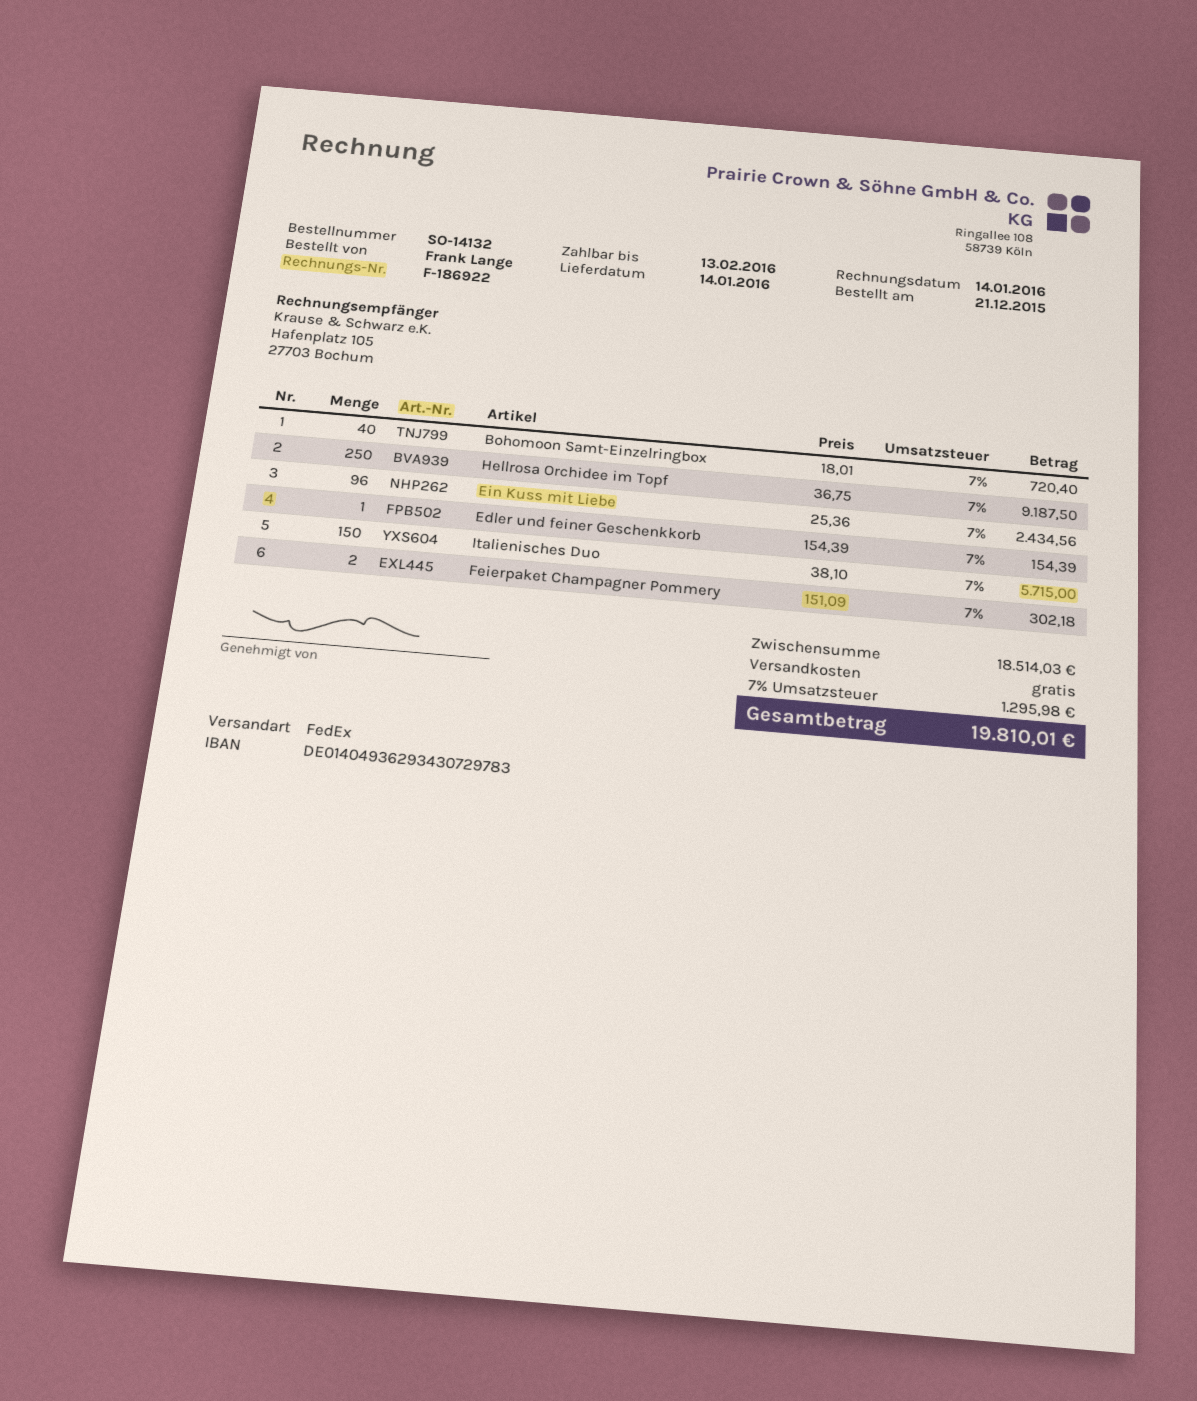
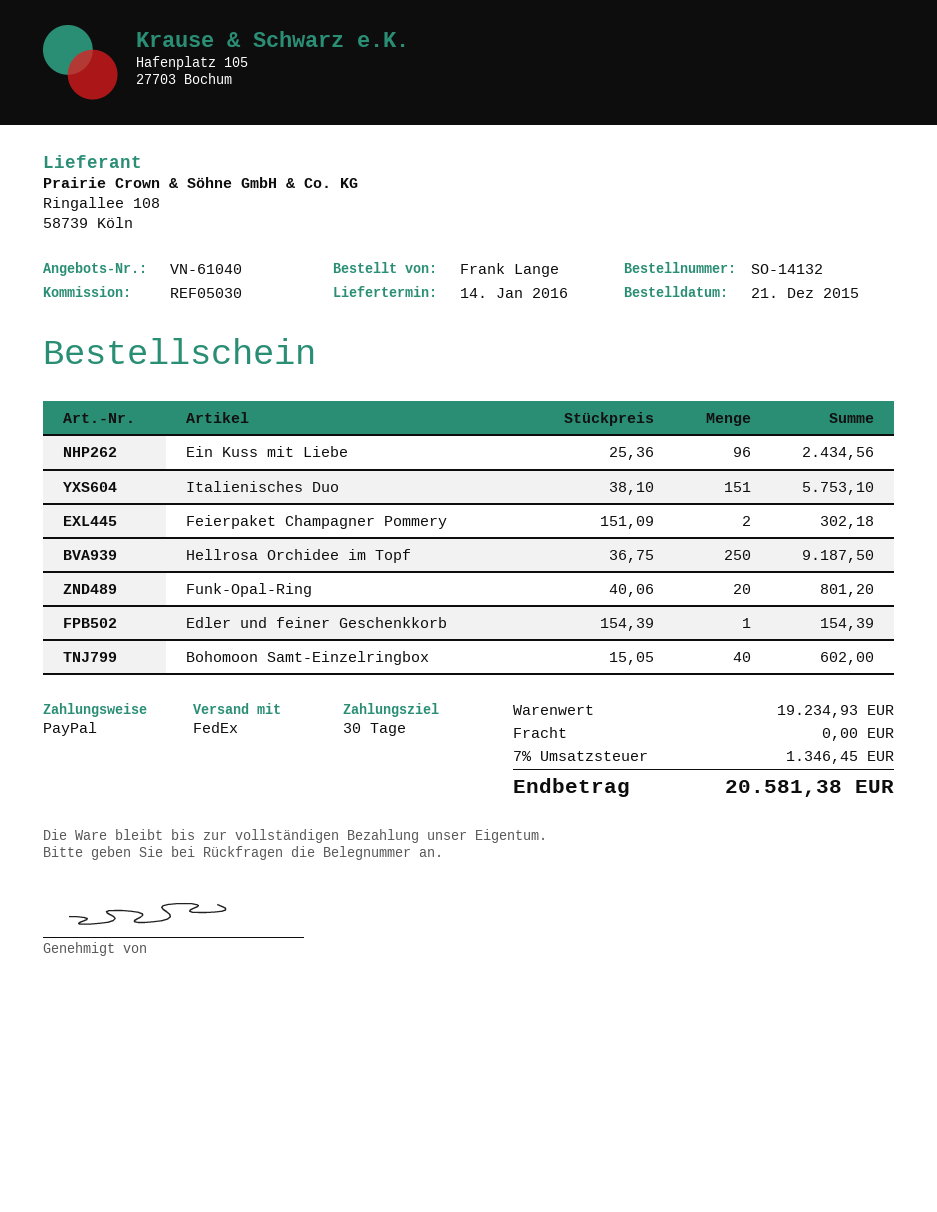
Bohomoon Samt-Einzelringbox: 40 x 18.01 = 720.40 -> 40 x 15.05 = 602.00
Italienisches Duo: 150 x 38.10 = 5715.00 -> 151 x 38.10 = 5753.10
Funk-Opal-Ring: none -> 20 x 40.06 = 801.20
subtotal: 18514.03 -> 19234.93
tax: 7% = 1295.98 -> 7% = 1346.45
total: 19810.01 -> 20581.38

